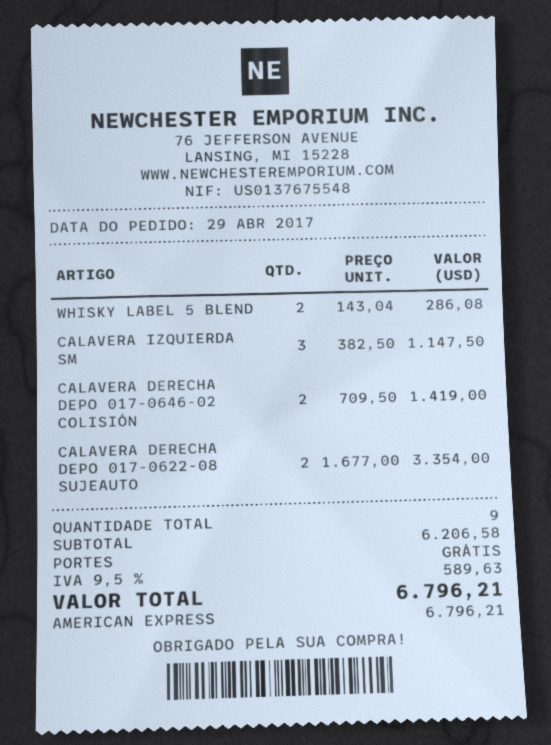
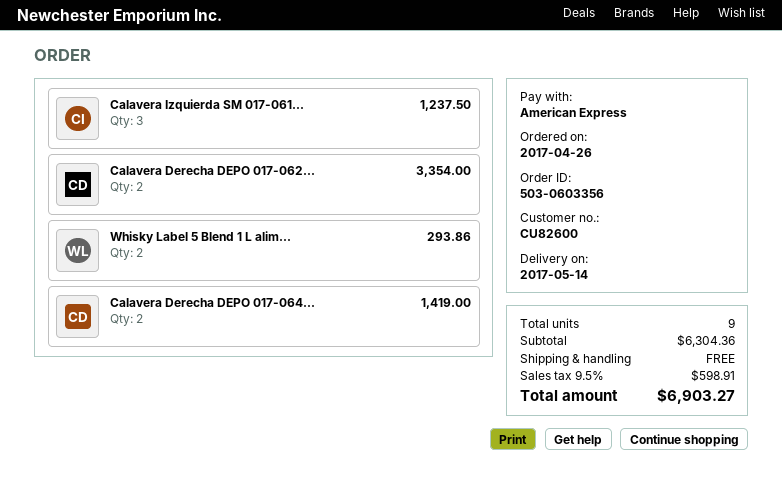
order date: 2017-04-29 -> 2017-04-26
WHISKY LABEL 5 BLEND: 2 for 286.08 -> 2 for 293.86
CALAVERA IZQUIERDA SM: 3 for 1147.50 -> 3 for 1237.50
subtotal: 6206.58 -> 6304.36
tax: 9.5% = 589.63 -> 9.5% = 598.91
total: 6796.21 -> 6903.27

